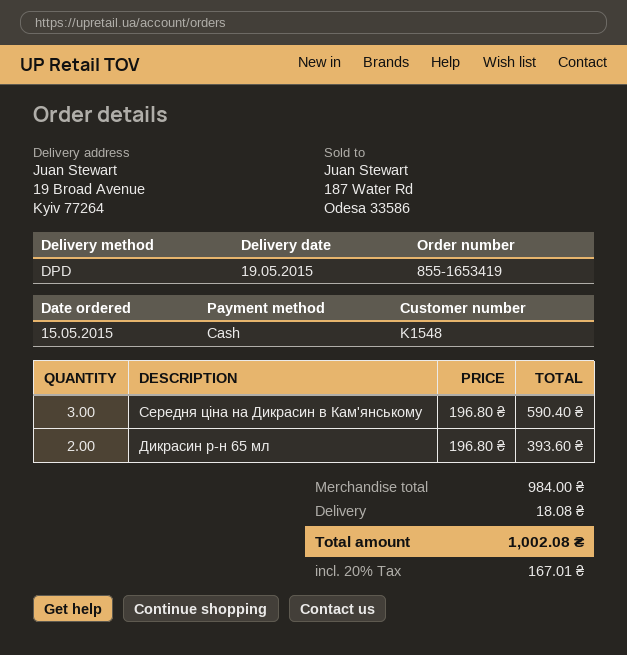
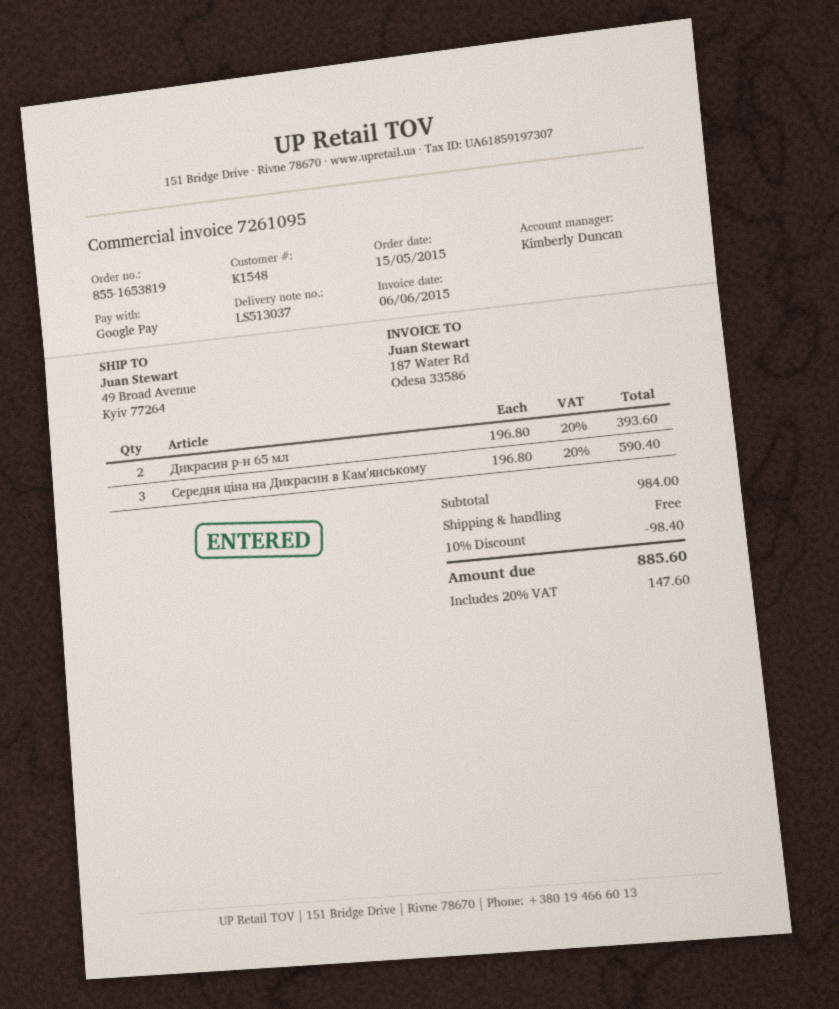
order number: 855-1653419 -> 855-1653819
payment method: cash -> Google Pay
ship to: 19 Broad Avenue, Kyiv 77264 -> 49 Broad Avenue, Kyiv 77264
discount: none -> 10% = 98.40
shipping: 18.08 -> 0.00
tax: 20% = 167.01 -> 20% = 147.60
total: 1002.08 -> 885.60

